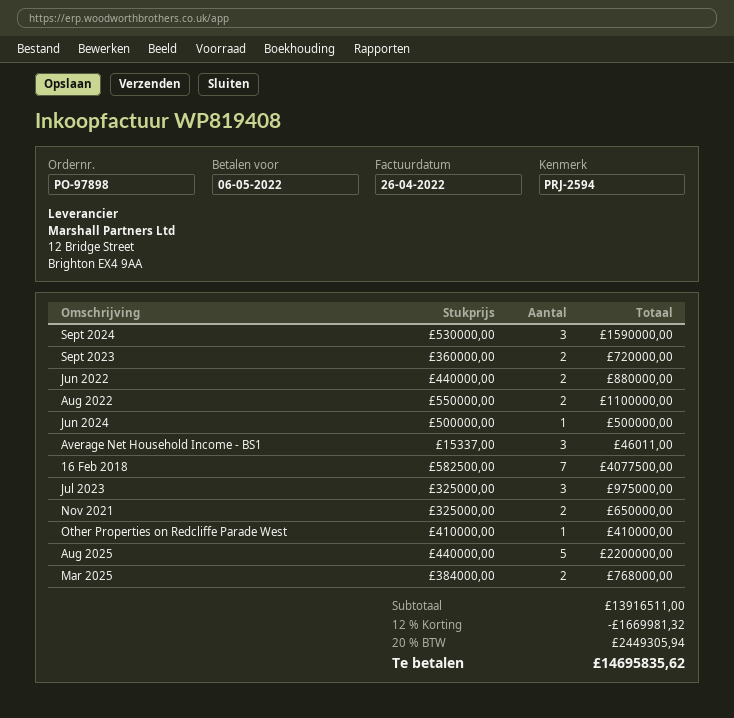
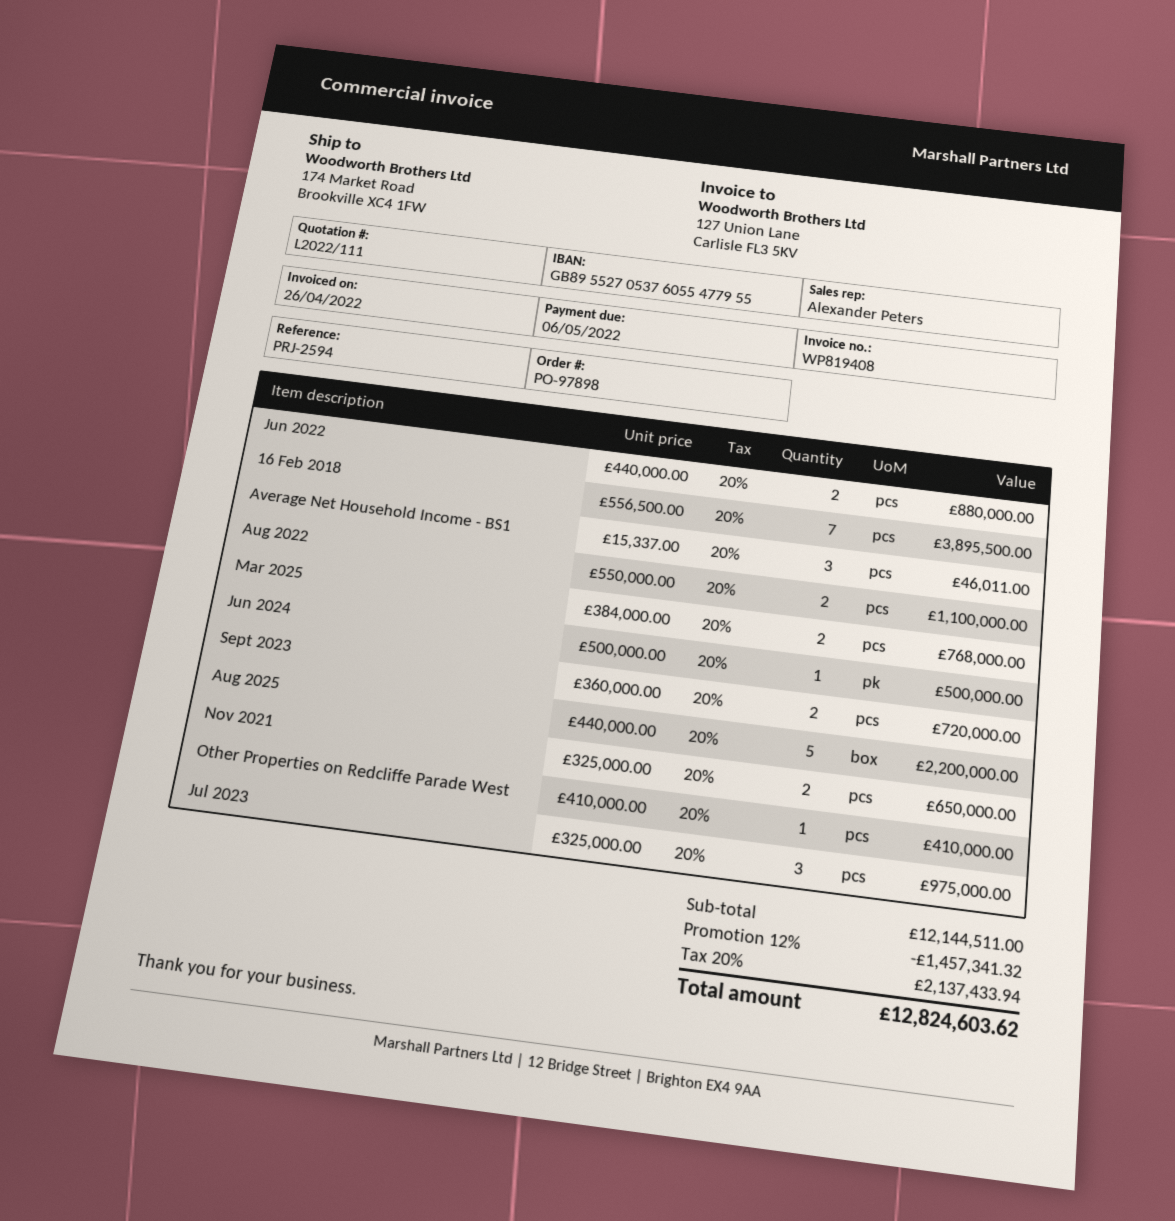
Sept 2024: 3 x 530000.00 = 1590000.00 -> none
16 Feb 2018: 7 x 582500.00 = 4077500.00 -> 7 x 556500.00 = 3895500.00
subtotal: 13916511.00 -> 12144511.00
discount: 12% = 1669981.32 -> 12% = 1457341.32
tax: 20% = 2449305.94 -> 20% = 2137433.94
total: 14695835.62 -> 12824603.62

